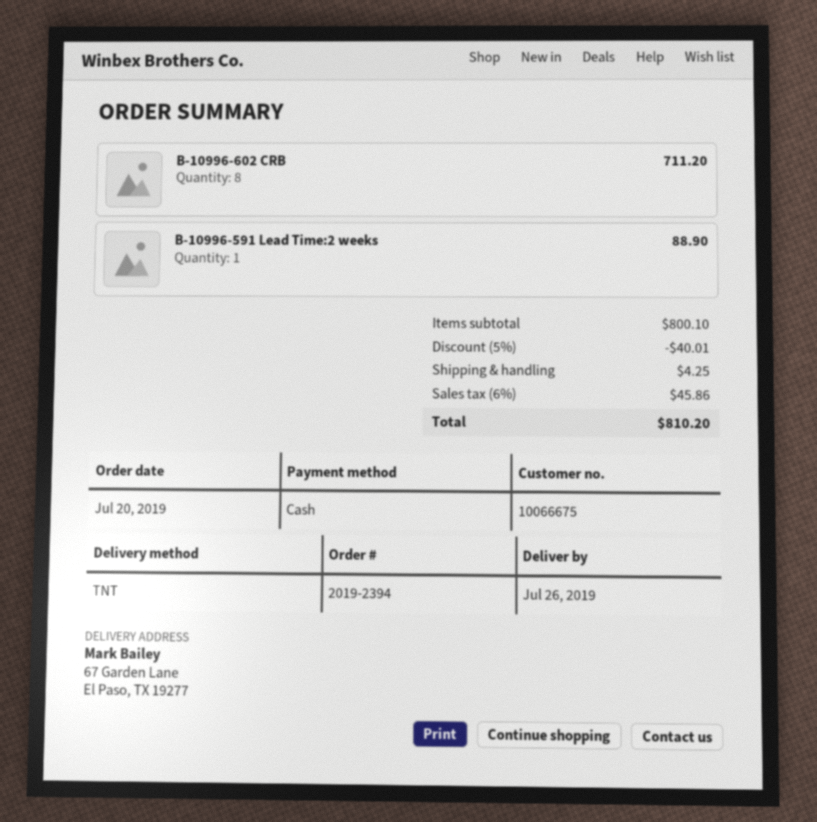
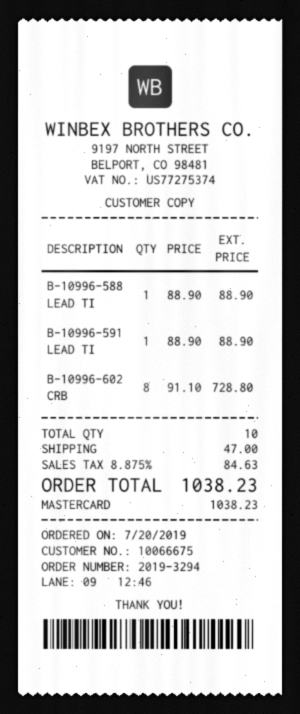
order number: 2019-2394 -> 2019-3294
payment method: cash -> Mastercard
B-10996-602 CRB: 8 for 711.20 -> 8 for 728.80
B-10996-588 LEAD TI: none -> 1 for 88.90
discount: 5% = 40.01 -> none
shipping: 4.25 -> 47.00
tax: 6% = 45.86 -> 8.875% = 84.63
total: 810.20 -> 1038.23

